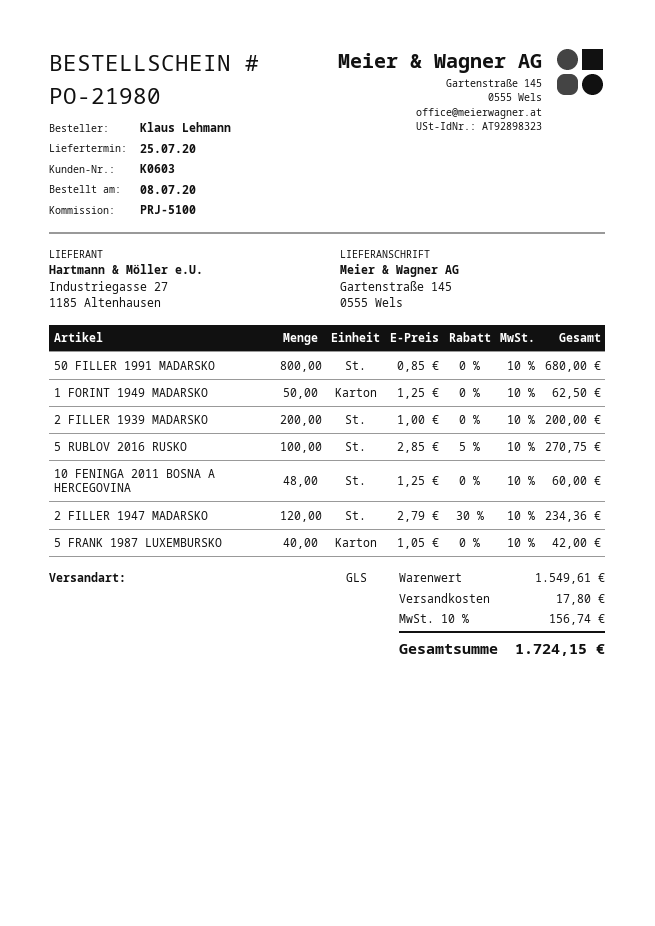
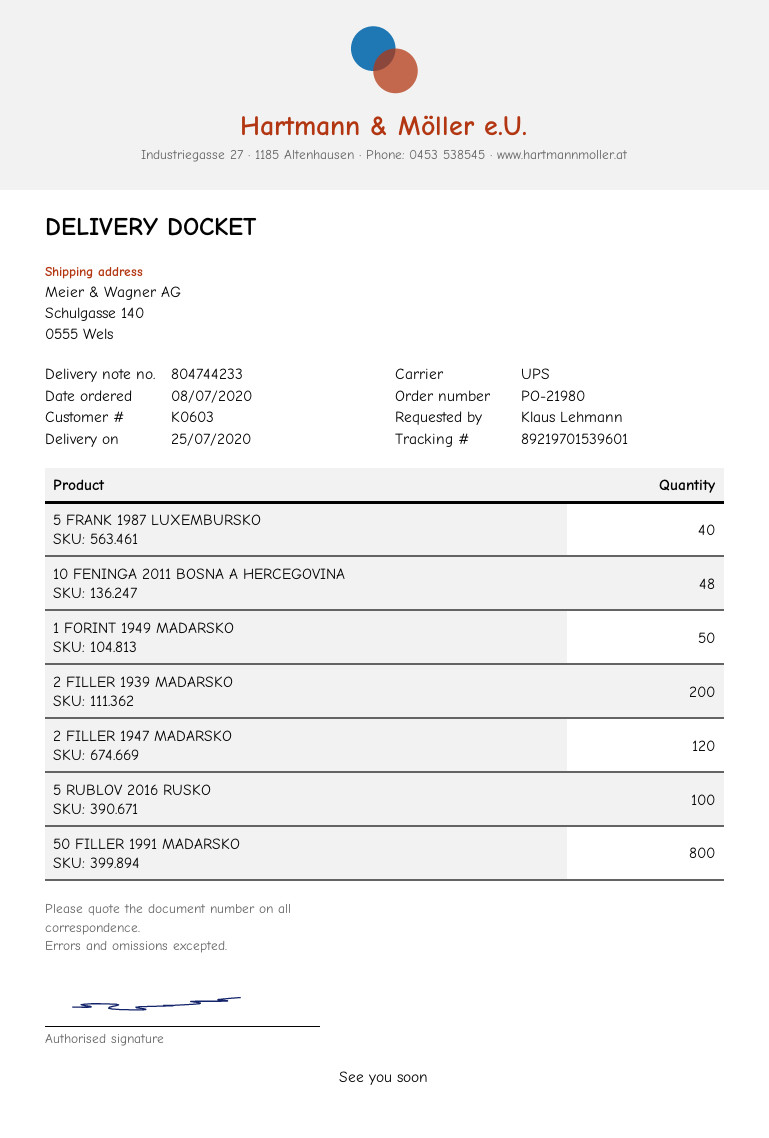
shipping method: GLS -> UPS
ship to: Gartenstraße 145, 0555 Wels -> Schulgasse 140, 0555 Wels

